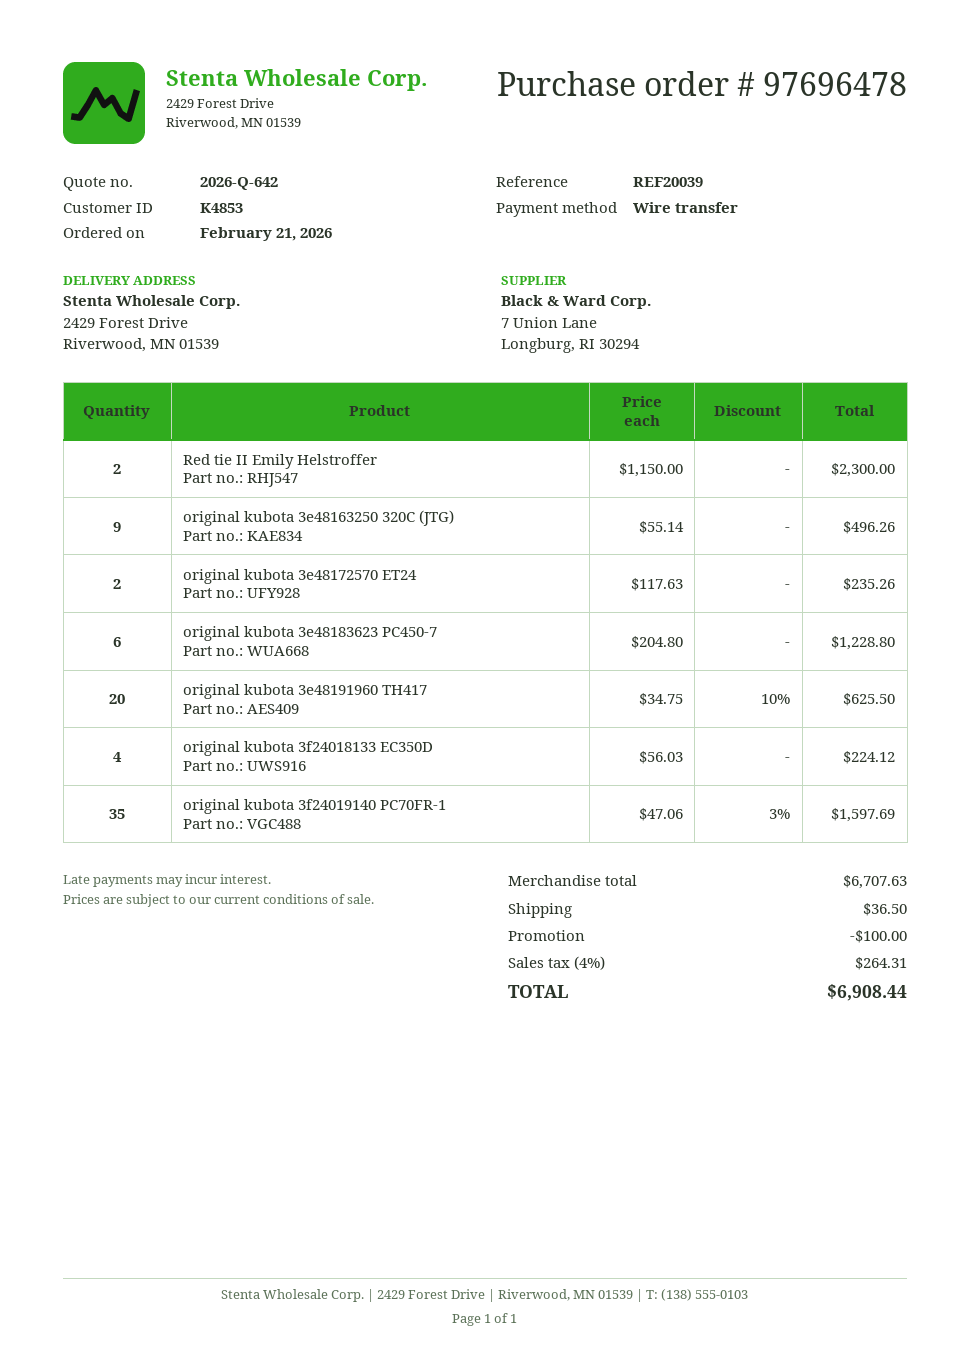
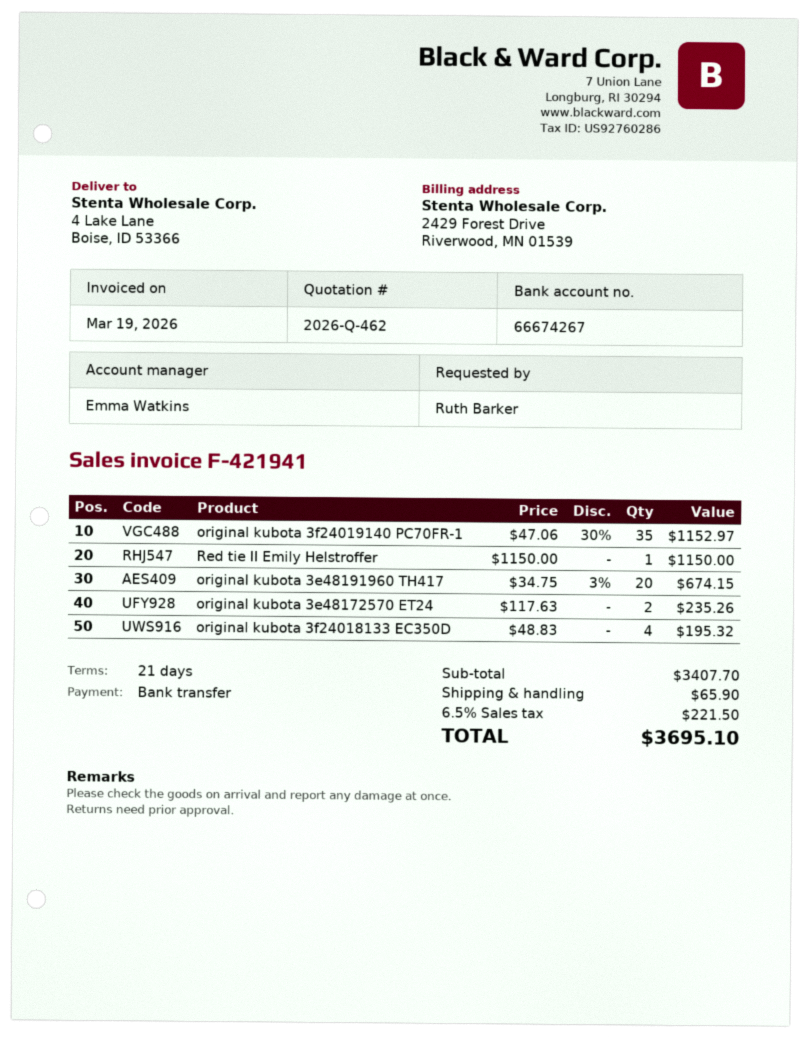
quote number: 2026-Q-642 -> 2026-Q-462
ship to: 2429 Forest Drive, Riverwood, MN 01539 -> 4 Lake Lane, Boise, ID 53366
Red tie II Emily Helstroffer: 2 x 1150.00 = 2300.00 -> 1 x 1150.00 = 1150.00
original kubota 3e48163250 320C (JTG): 9 x 55.14 = 496.26 -> none
original kubota 3e48183623 PC450-7: 6 x 204.80 = 1228.80 -> none
original kubota 3e48191960 TH417: 20 x 34.75 - 10% = 625.50 -> 20 x 34.75 - 3% = 674.15
original kubota 3f24018133 EC350D: 4 x 56.03 = 224.12 -> 4 x 48.83 = 195.32
original kubota 3f24019140 PC70FR-1: 35 x 47.06 - 3% = 1597.69 -> 35 x 47.06 - 30% = 1152.97
subtotal: 6707.63 -> 3407.70
discount: 100.00 -> none
shipping: 36.50 -> 65.90
tax: 4% = 264.31 -> 6.5% = 221.50
total: 6908.44 -> 3695.10

